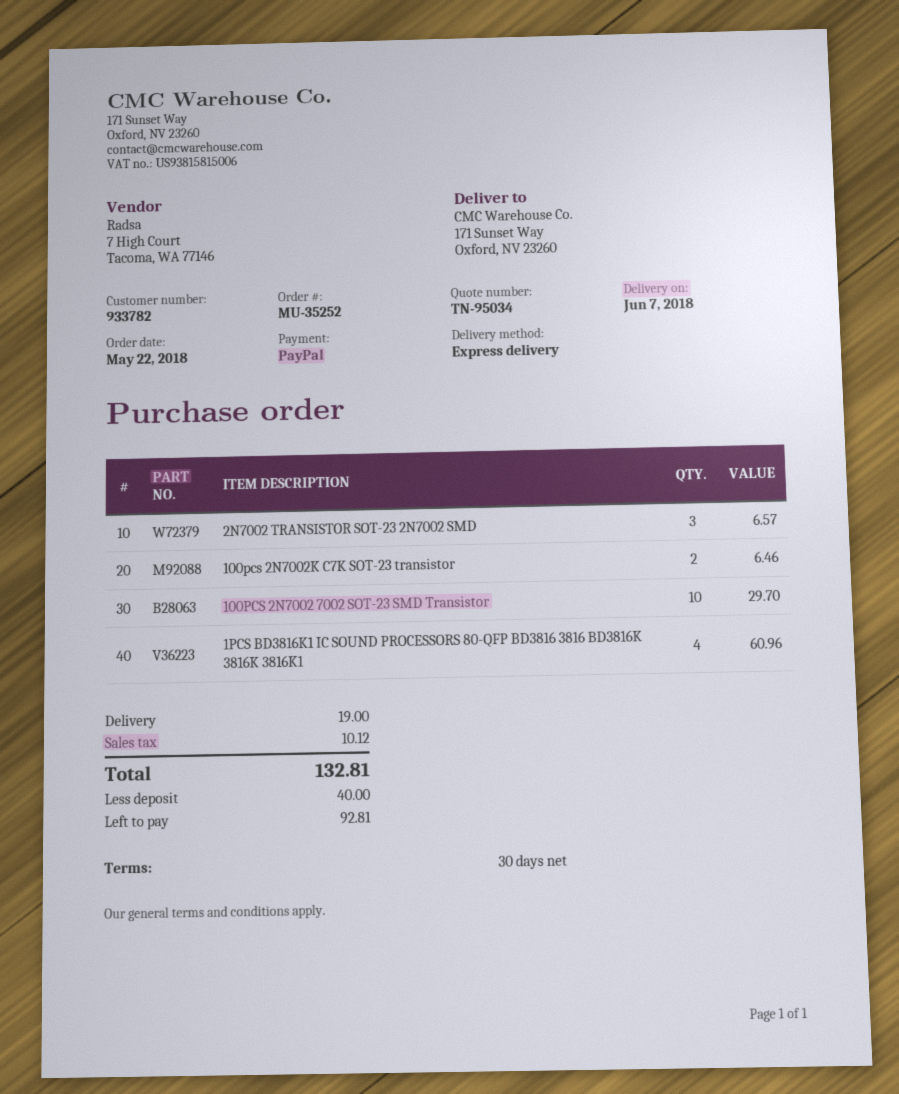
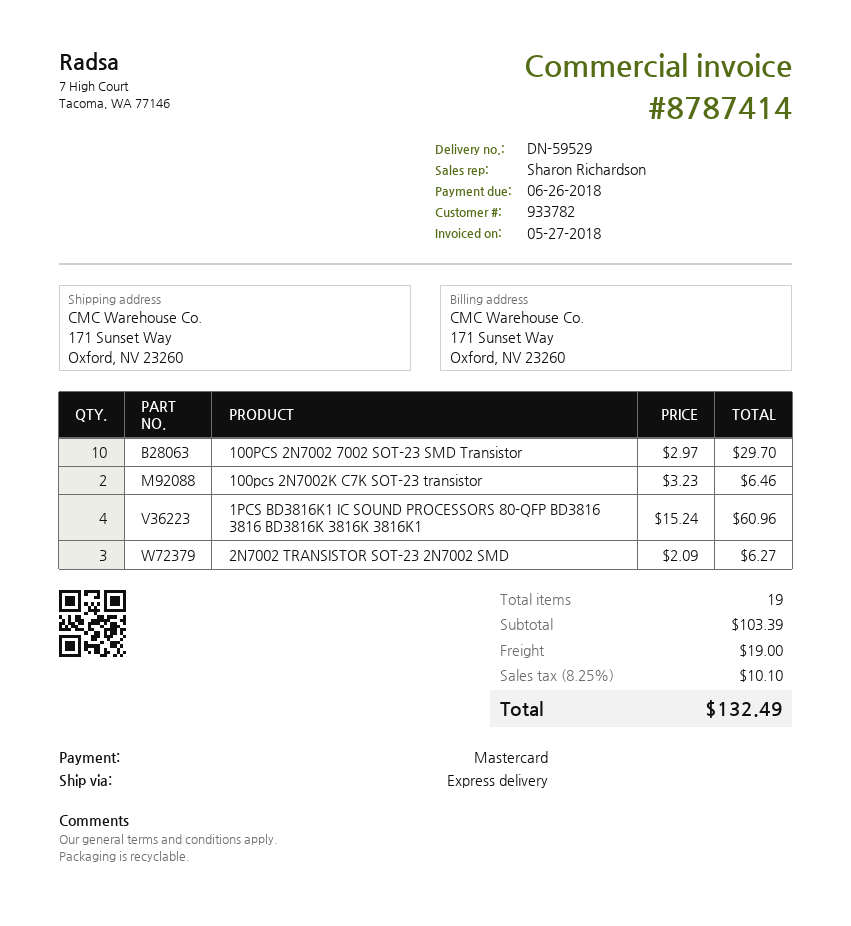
payment method: PayPal -> Mastercard
2N7002 TRANSISTOR SOT-23 2N7002 SMD: 3 for 6.57 -> 3 for 6.27
tax: 10.12 -> 10.10
total: 132.81 -> 132.49

